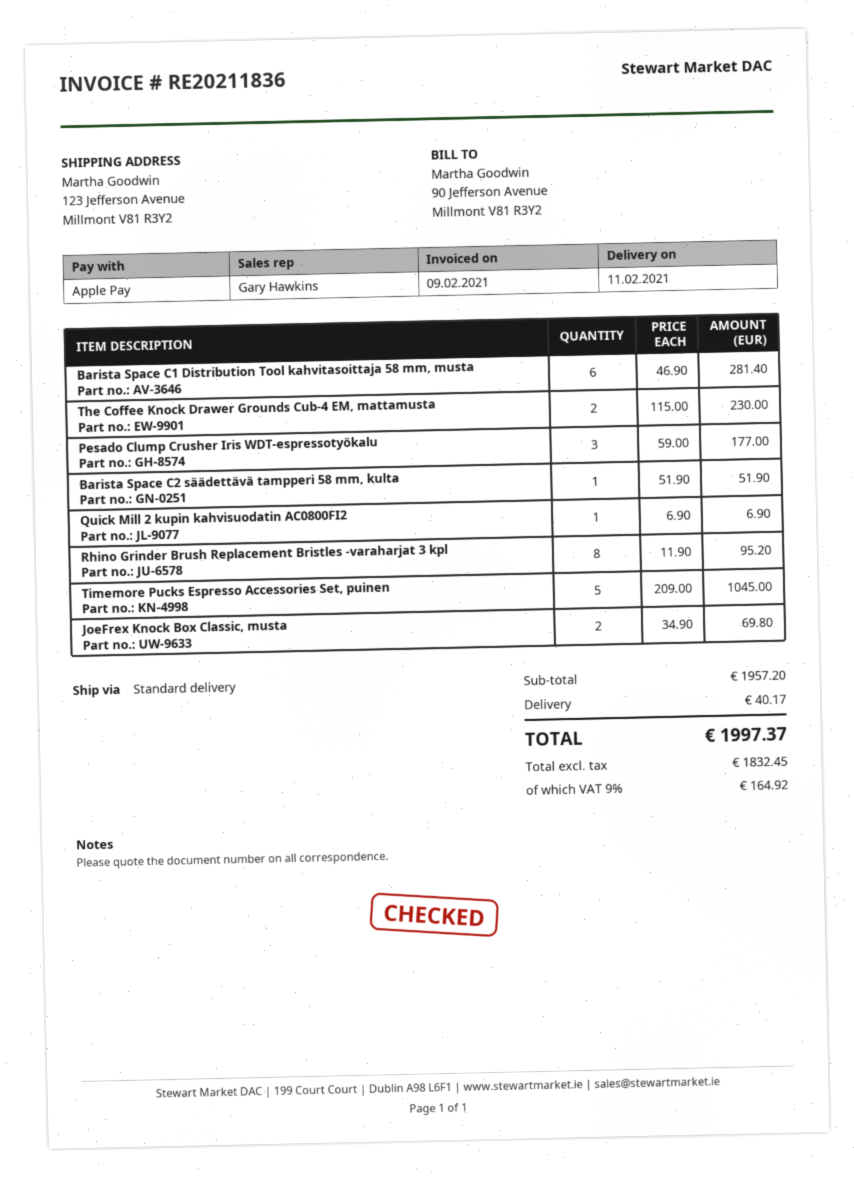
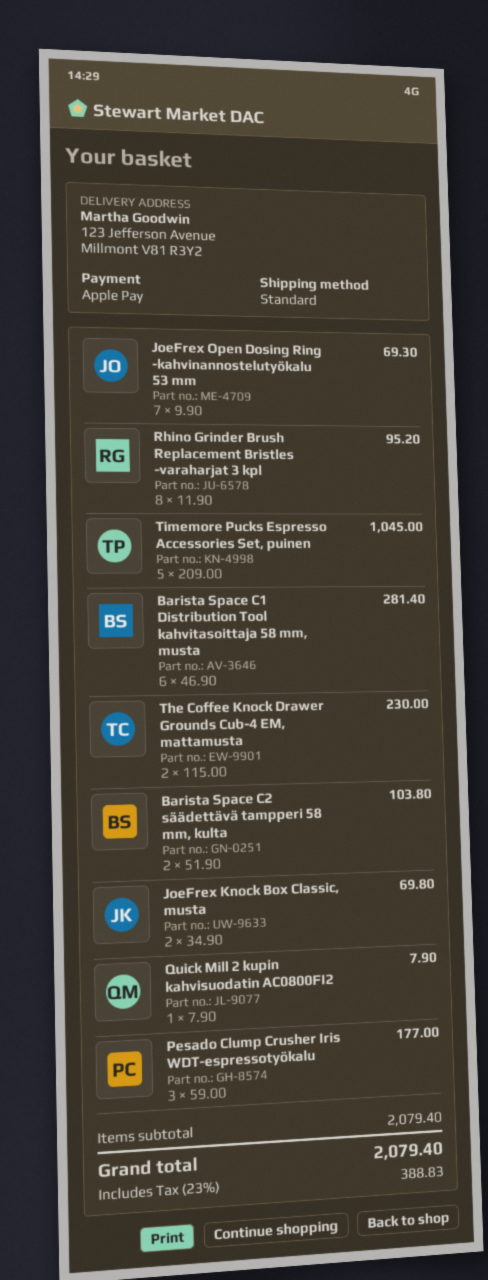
Barista Space C2 säädettävä tampperi 58 mm, kulta: 1 x 51.90 = 51.90 -> 2 x 51.90 = 103.80
Quick Mill 2 kupin kahvisuodatin AC0800FI2: 1 x 6.90 = 6.90 -> 1 x 7.90 = 7.90
JoeFrex Open Dosing Ring -kahvinannostelutyökalu 53 mm: none -> 7 x 9.90 = 69.30
subtotal: 1957.20 -> 2079.40
shipping: 40.17 -> none
tax: 9% = 164.92 -> 23% = 388.83
total: 1997.37 -> 2079.40

